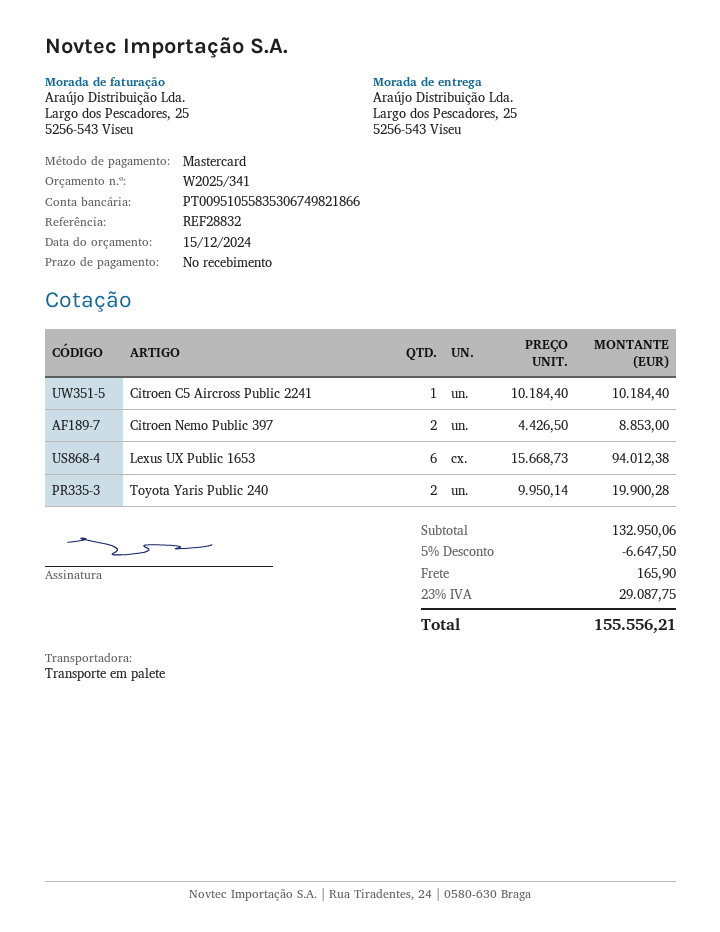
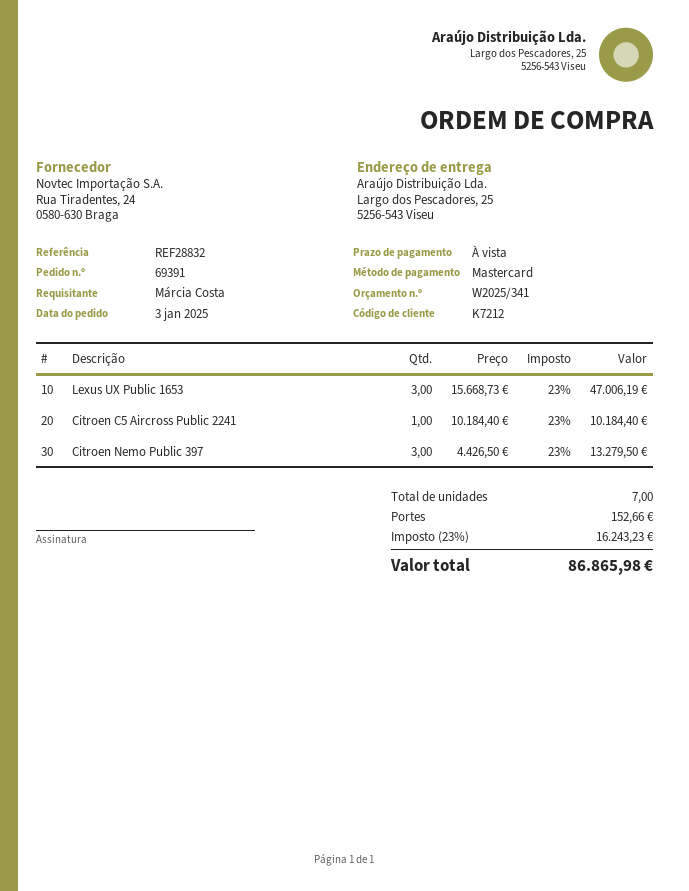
Citroen Nemo Public 397: 2 x 4426.50 = 8853.00 -> 3 x 4426.50 = 13279.50
Lexus UX Public 1653: 6 x 15668.73 = 94012.38 -> 3 x 15668.73 = 47006.19
Toyota Yaris Public 240: 2 x 9950.14 = 19900.28 -> none
discount: 5% = 6647.50 -> none
shipping: 165.90 -> 152.66
tax: 23% = 29087.75 -> 23% = 16243.23
total: 155556.21 -> 86865.98

